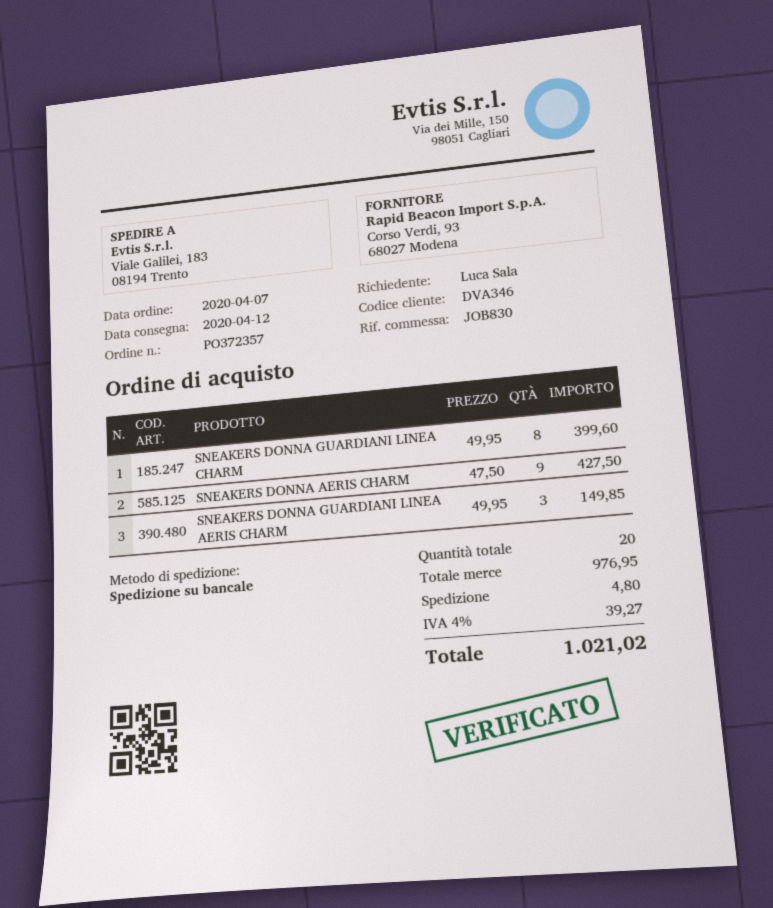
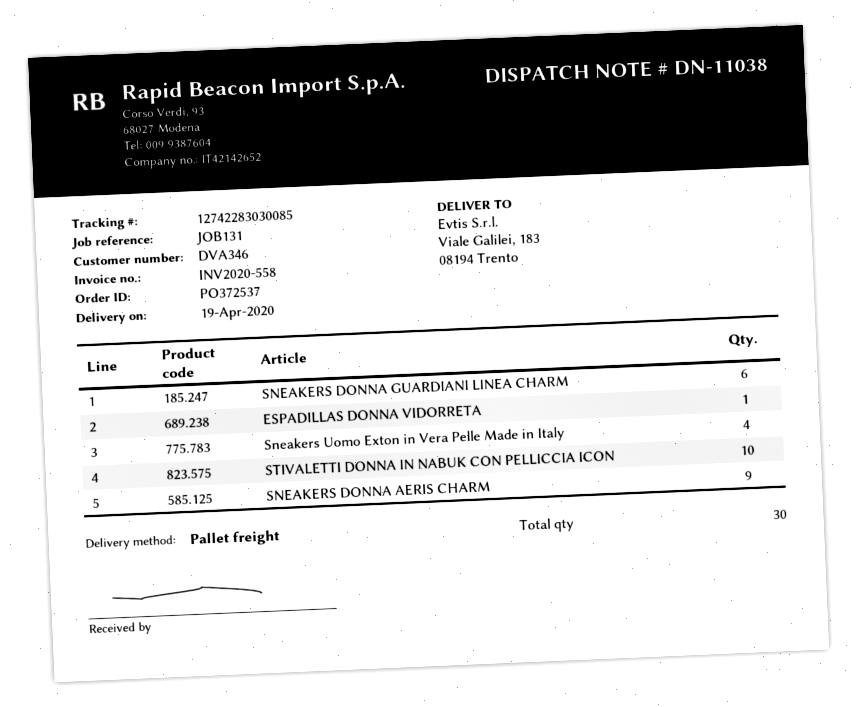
order number: PO372357 -> PO372537
delivery date: 2020-04-12 -> 2020-04-19
reference: JOB830 -> JOB131
SNEAKERS DONNA GUARDIANI LINEA CHARM: 8 -> 6
SNEAKERS DONNA GUARDIANI LINEA AERIS CHARM: 3 -> none
ESPADILLAS DONNA VIDORRETA: none -> 1
Sneakers Uomo Exton in Vera Pelle Made in Italy: none -> 4
STIVALETTI DONNA IN NABUK CON PELLICCIA ICON: none -> 10
total quantity: 20 -> 30

